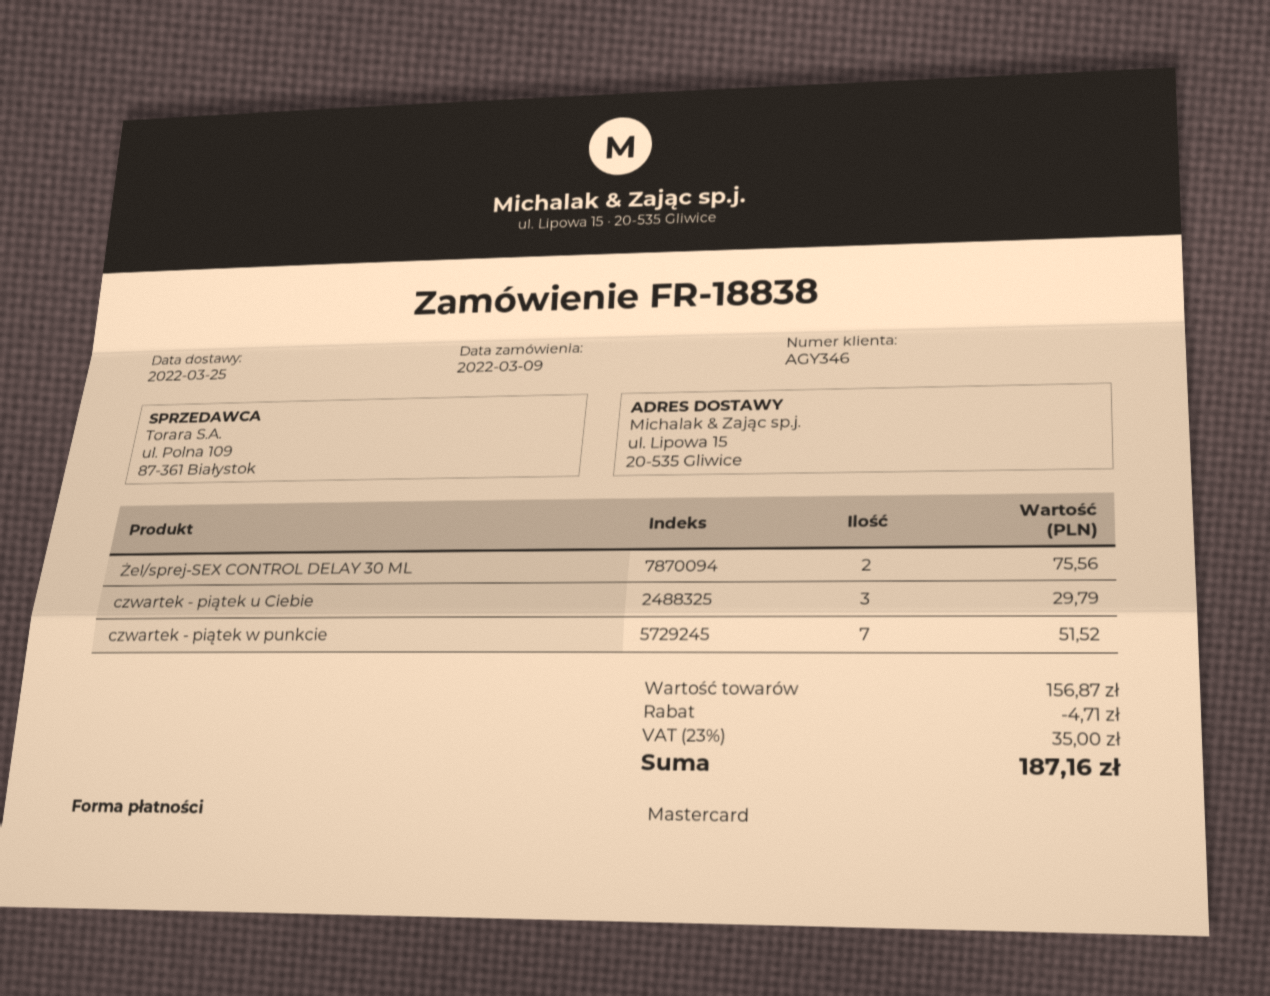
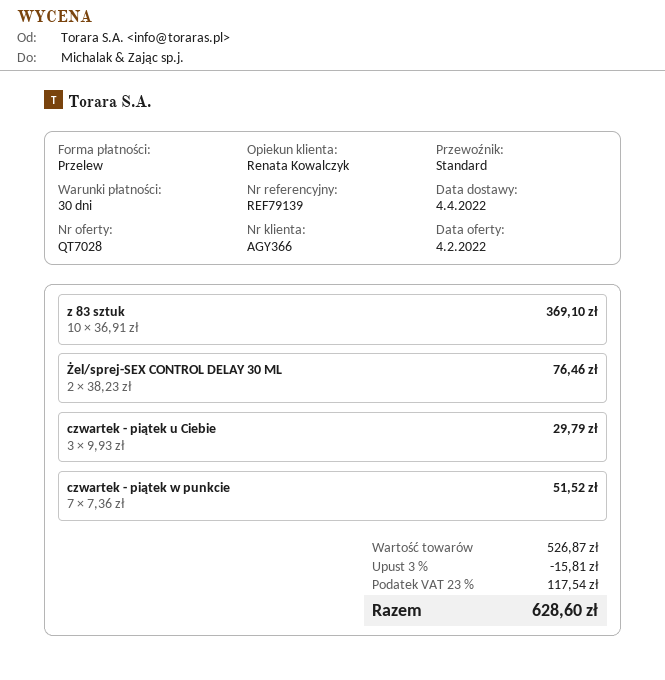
delivery date: 2022-03-25 -> 2022-04-04
customer number: AGY346 -> AGY366
payment method: Mastercard -> bank transfer
Żel/sprej-SEX CONTROL DELAY 30 ML: 2 for 75.56 -> 2 for 76.46
z 83 sztuk: none -> 10 for 369.10
subtotal: 156.87 -> 526.87
discount: 4.71 -> 15.81
tax: 23% = 35.00 -> 23% = 117.54
total: 187.16 -> 628.60

